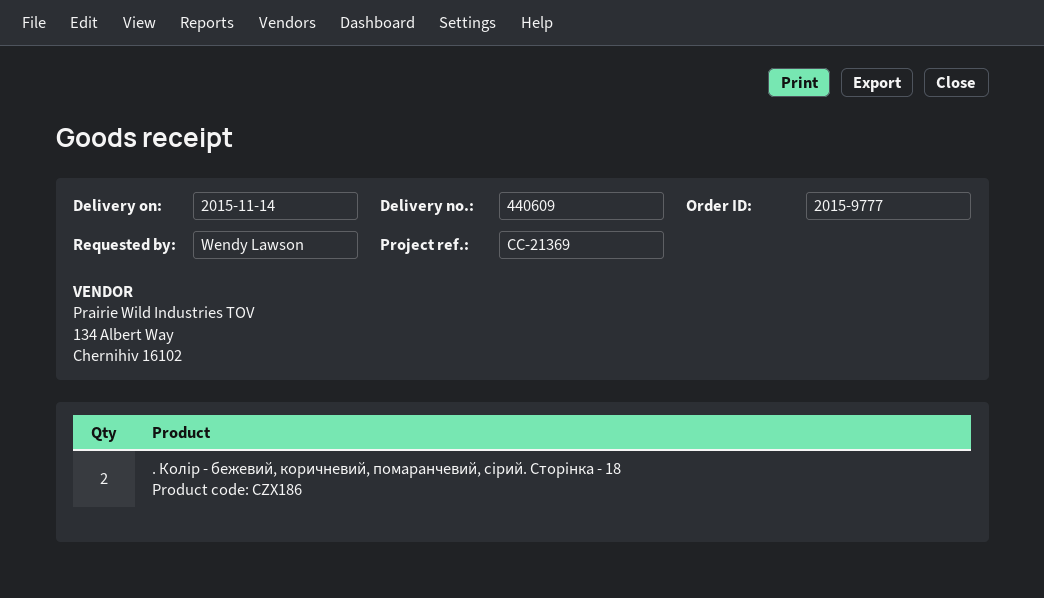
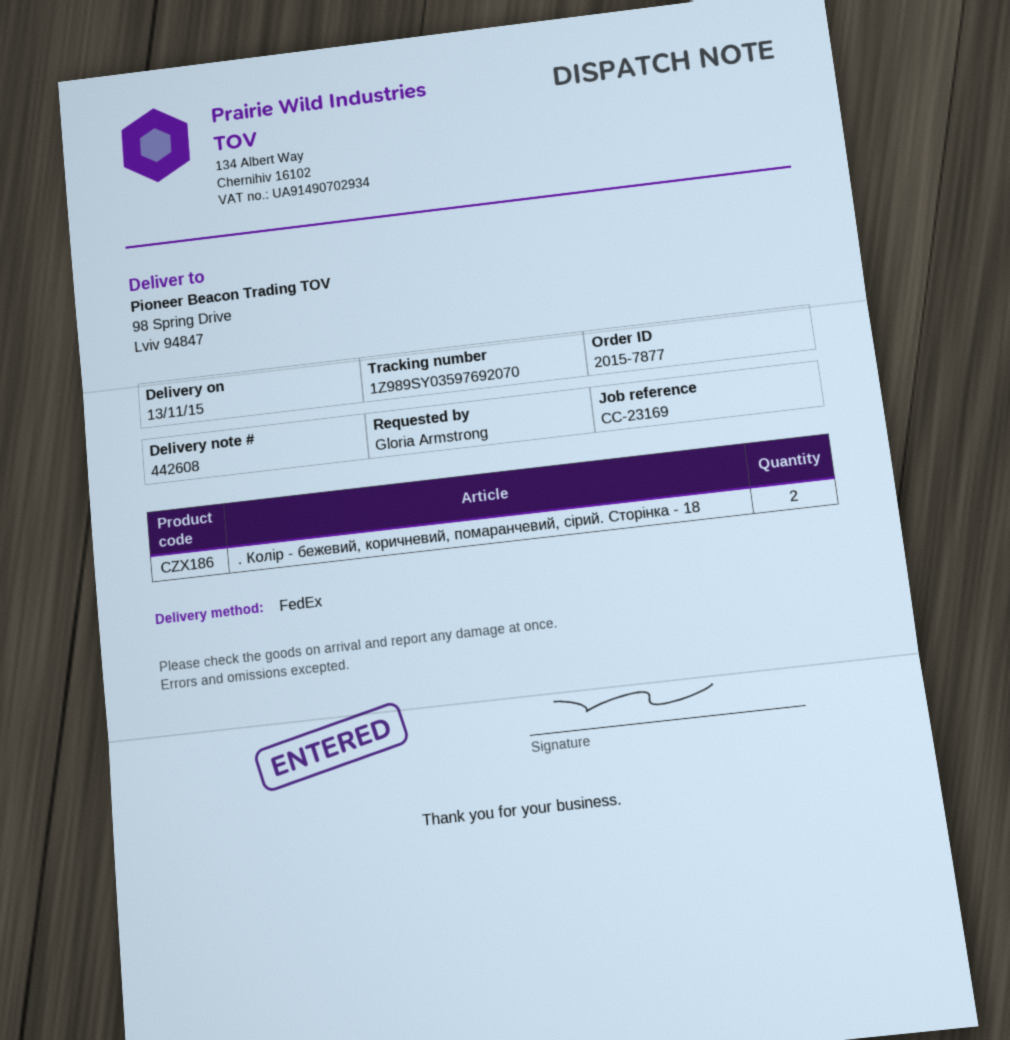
order number: 2015-9777 -> 2015-7877
delivery note number: 440609 -> 442608
delivery date: 2015-11-14 -> 2015-11-13
reference: CC-21369 -> CC-23169
ordered by: Wendy Lawson -> Gloria Armstrong

